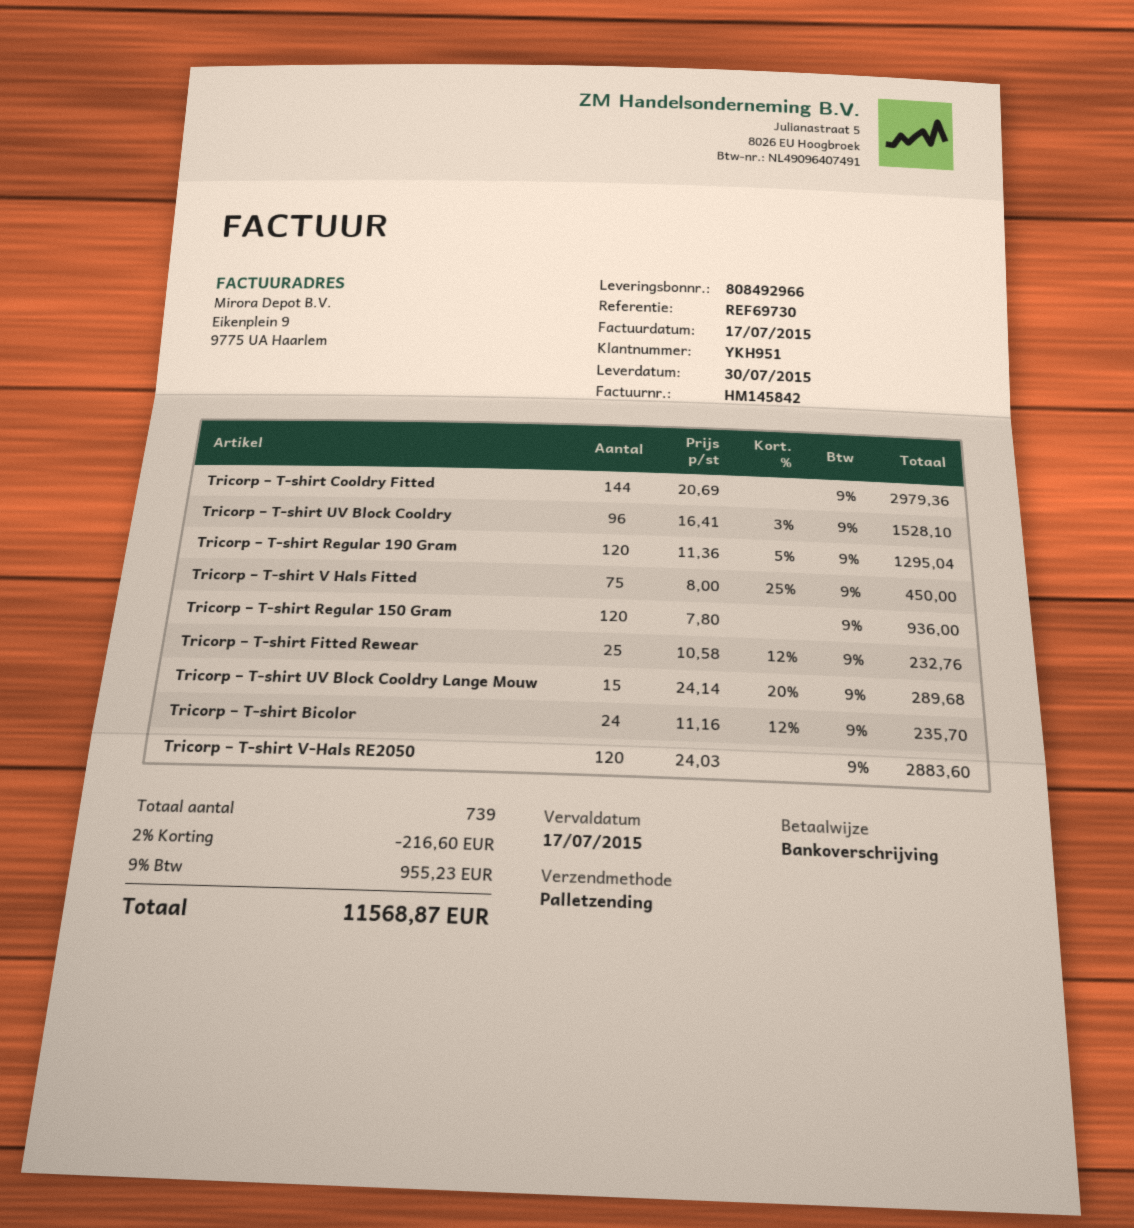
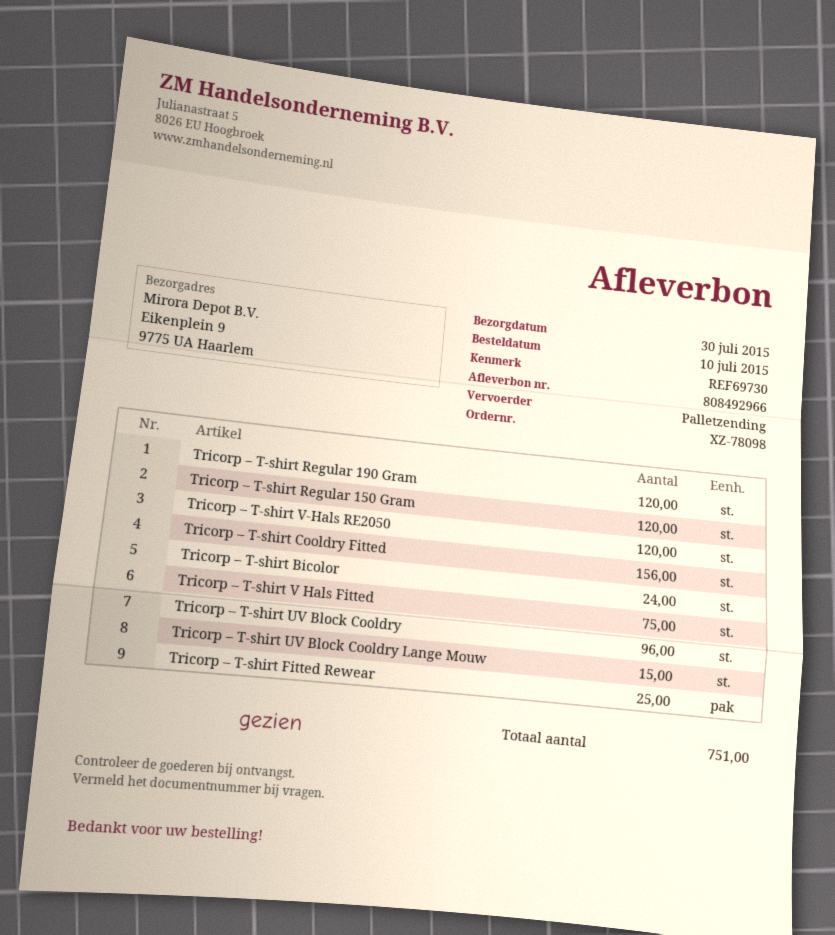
Tricorp – T-shirt Cooldry Fitted: 144 -> 156
total quantity: 739 -> 751

